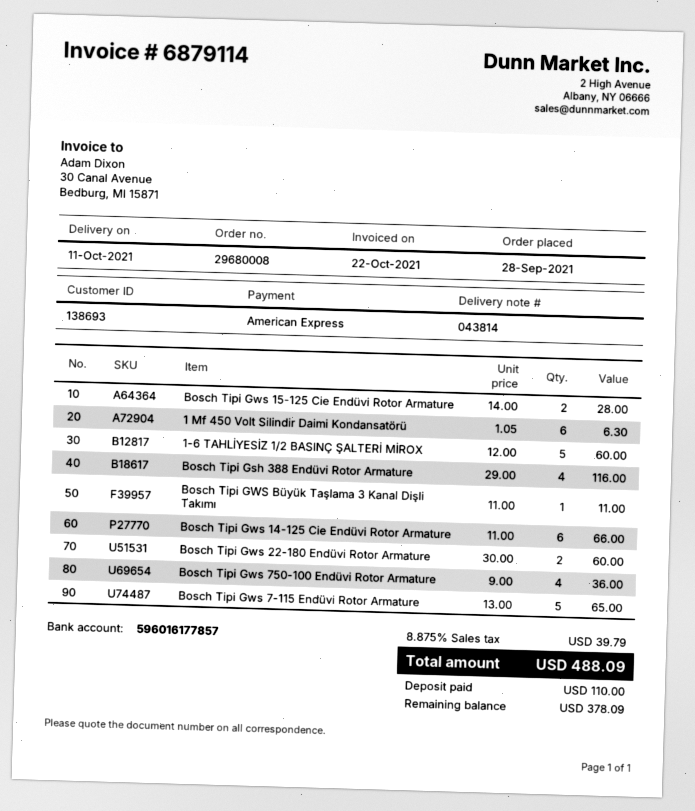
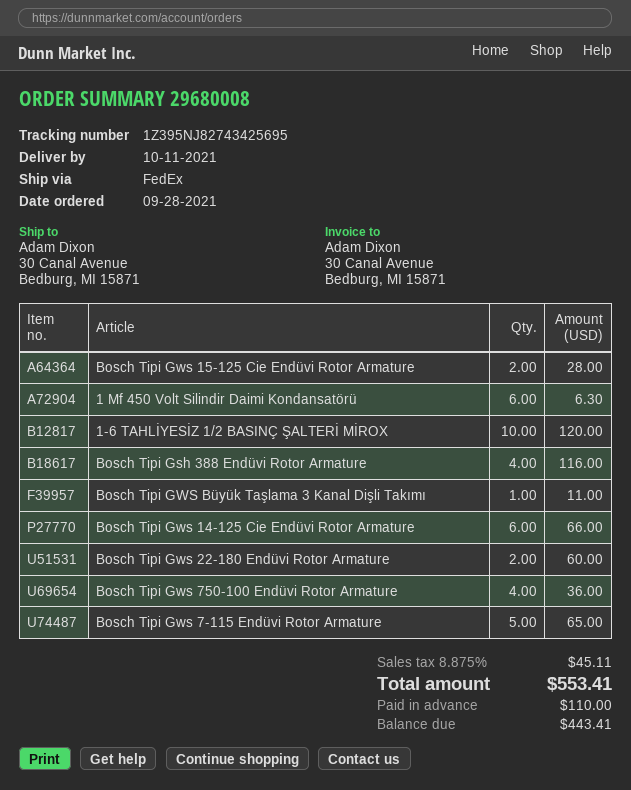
1-6 TAHLİYESİZ 1/2 BASINÇ ŞALTERİ MİROX: 5 for 60.00 -> 10 for 120.00
tax: 8.875% = 39.79 -> 8.875% = 45.11
total: 488.09 -> 553.41
balance: 378.09 -> 443.41

